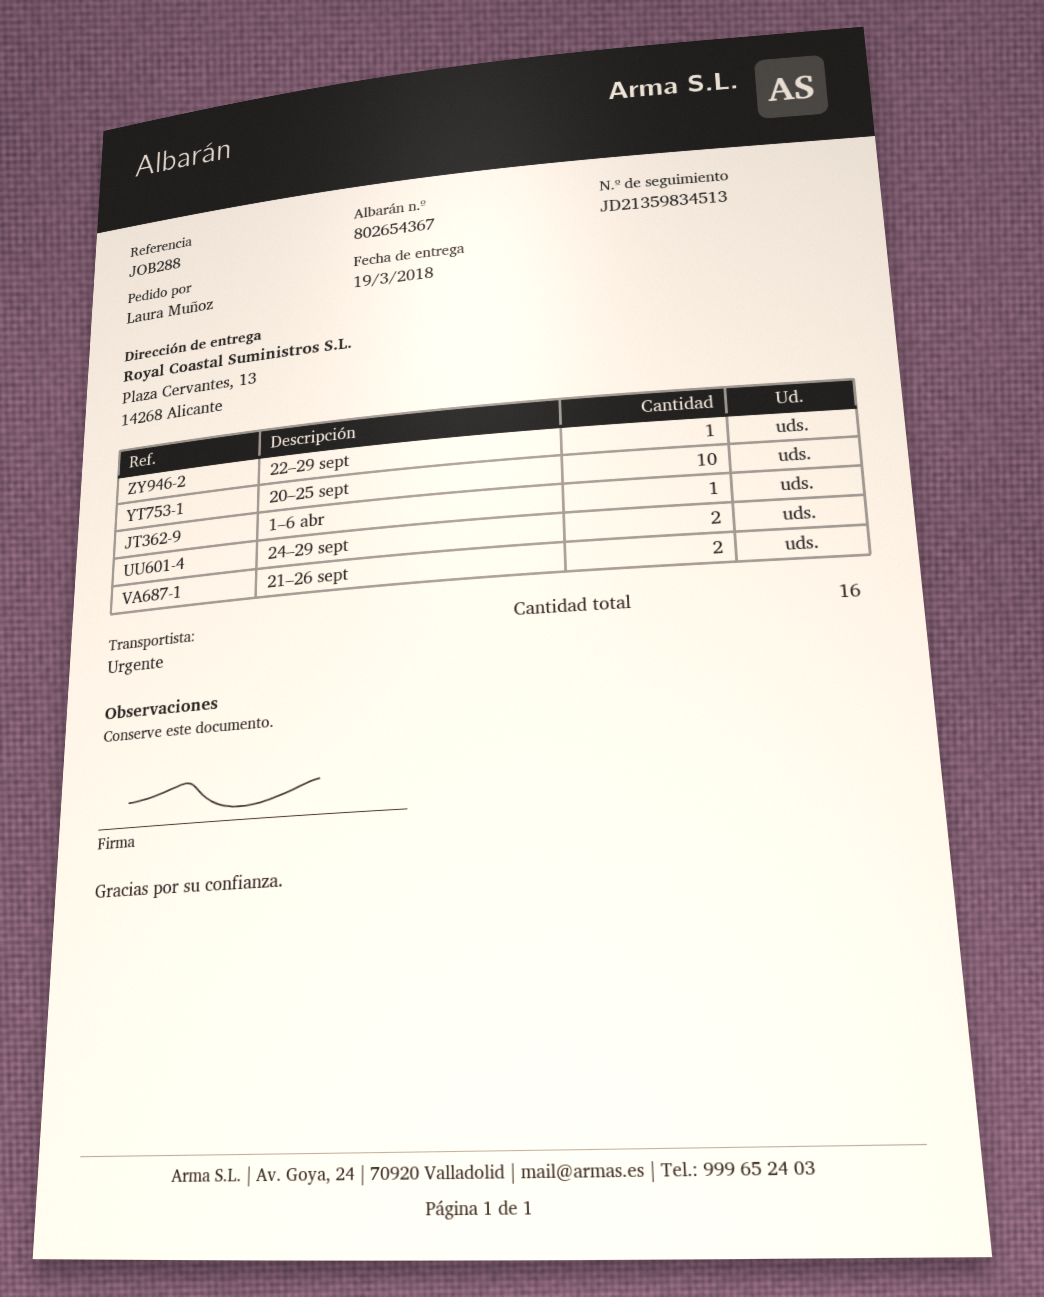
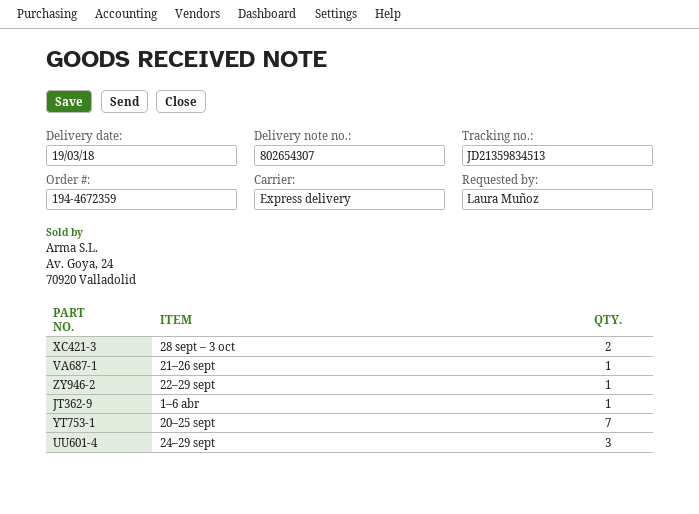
delivery note number: 802654367 -> 802654307
20–25 sept: 10 -> 7
24–29 sept: 2 -> 3
21–26 sept: 2 -> 1
28 sept – 3 oct: none -> 2

